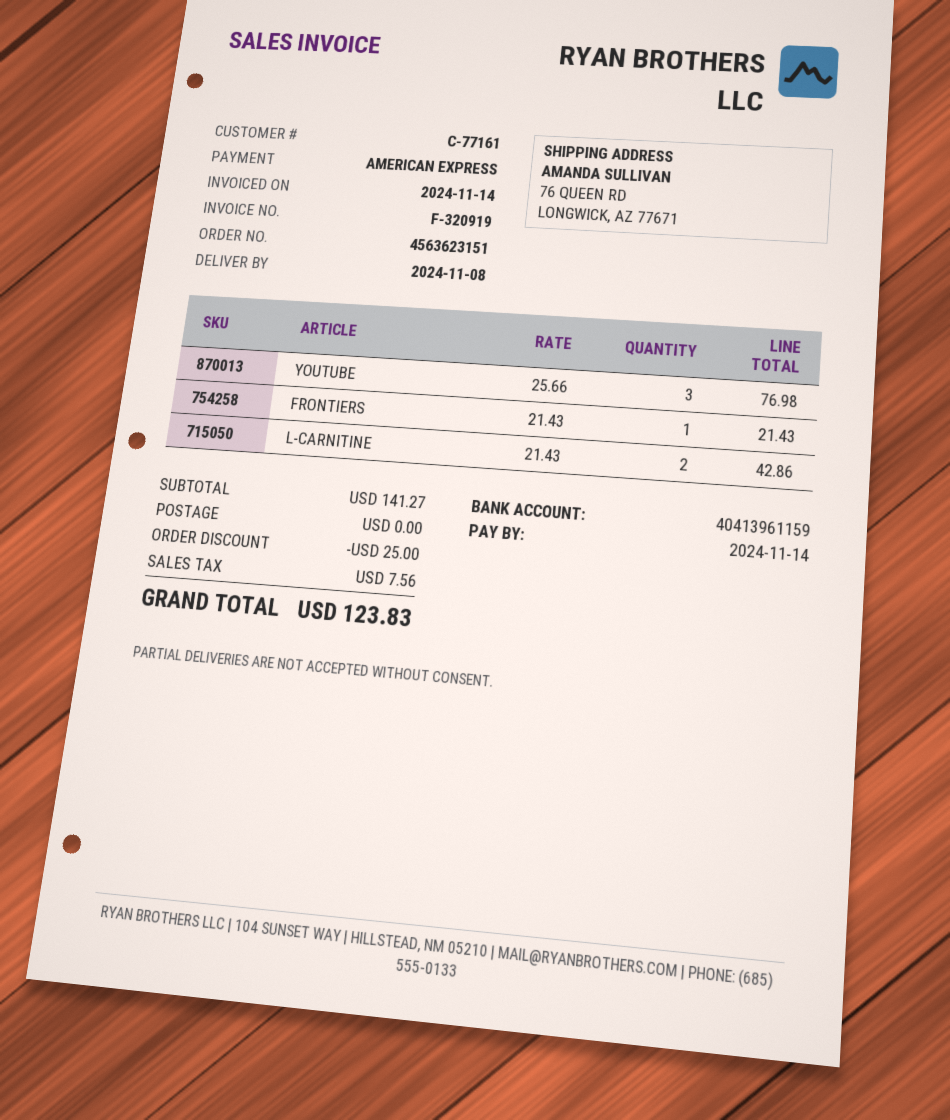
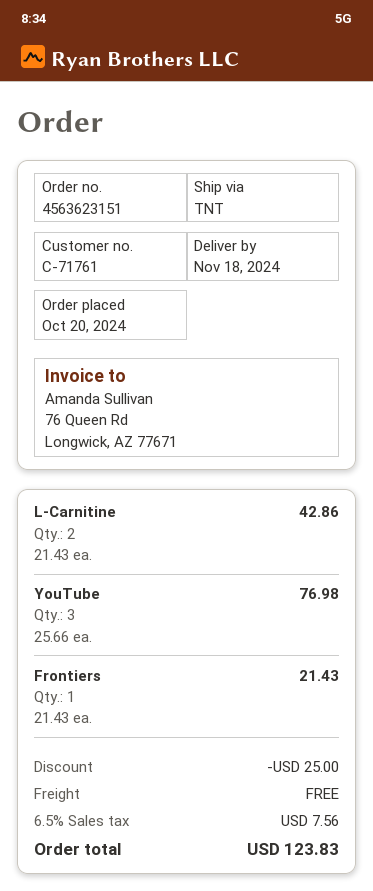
delivery date: 2024-11-08 -> 2024-11-18
customer number: C-77161 -> C-71761

